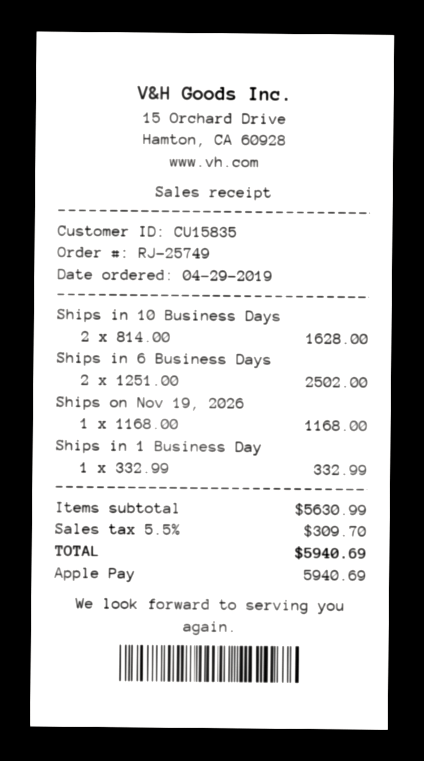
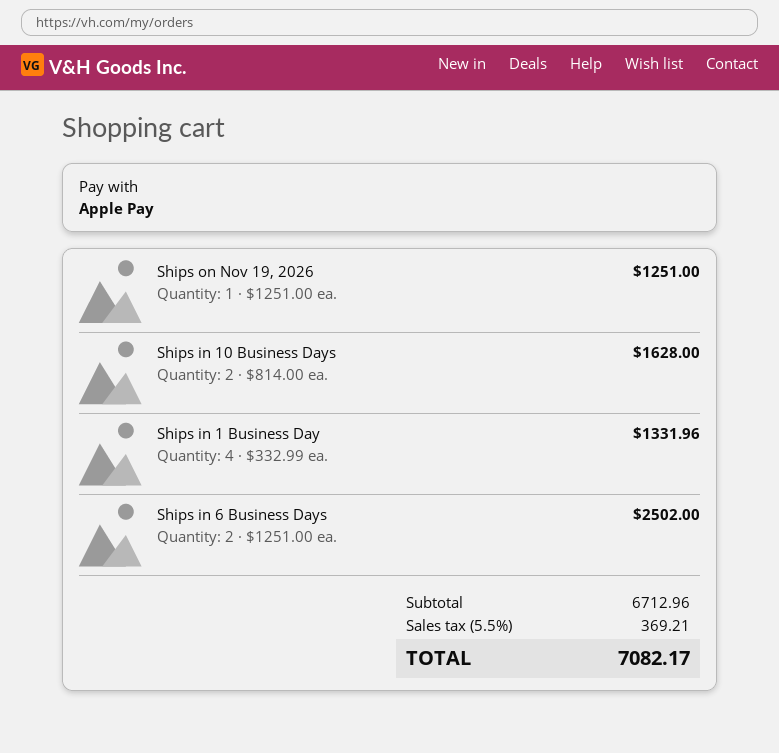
Ships on Nov 19, 2026: 1 x 1168.00 = 1168.00 -> 1 x 1251.00 = 1251.00
Ships in 1 Business Day: 1 x 332.99 = 332.99 -> 4 x 332.99 = 1331.96
subtotal: 5630.99 -> 6712.96
tax: 5.5% = 309.70 -> 5.5% = 369.21
total: 5940.69 -> 7082.17

